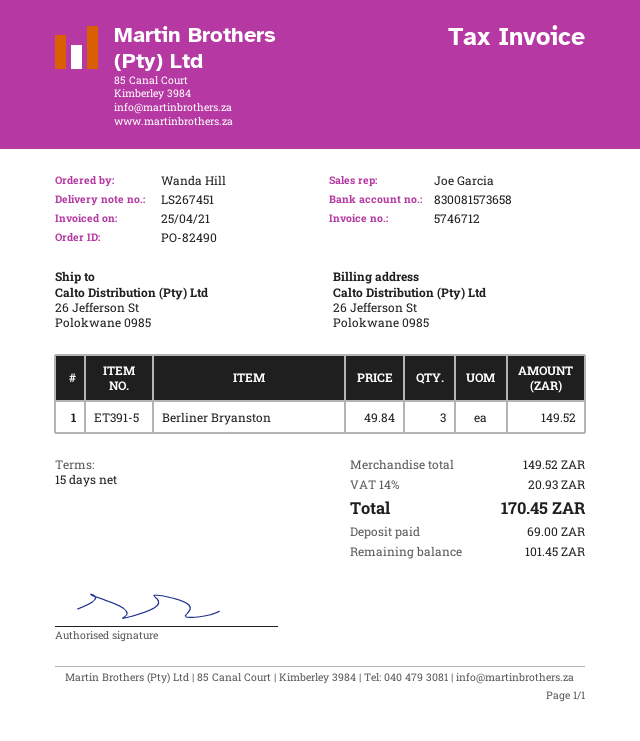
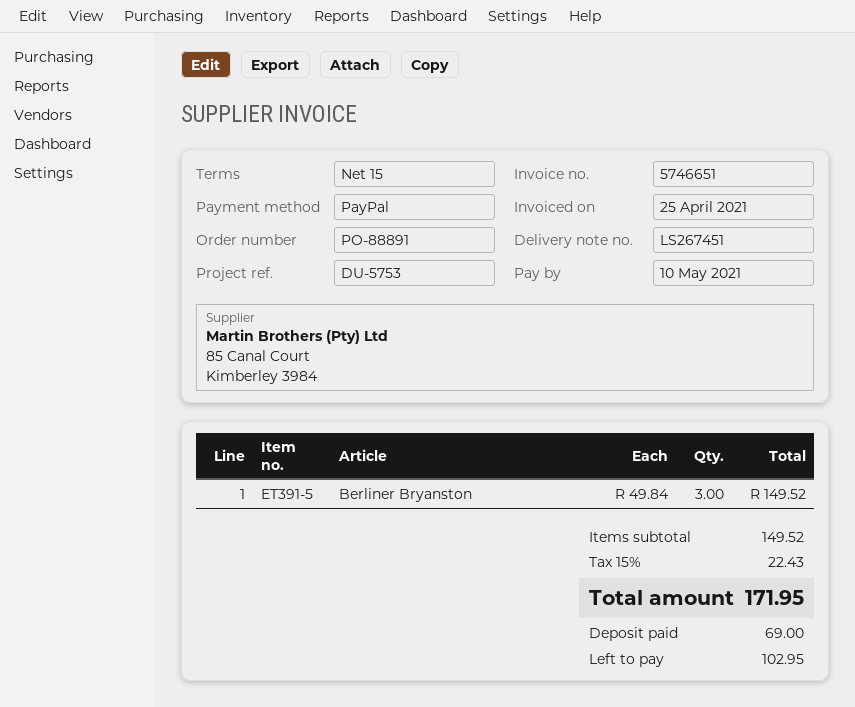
order number: PO-82490 -> PO-88891
invoice number: 5746712 -> 5746651
tax: 14% = 20.93 -> 15% = 22.43
total: 170.45 -> 171.95
balance: 101.45 -> 102.95

